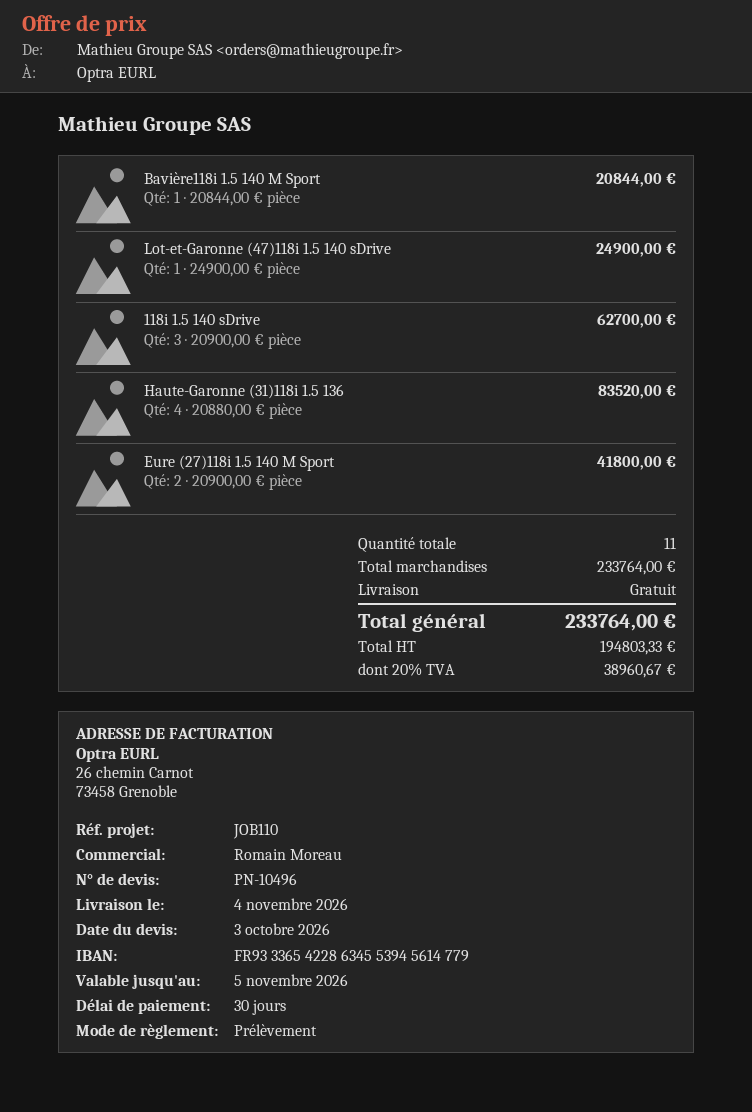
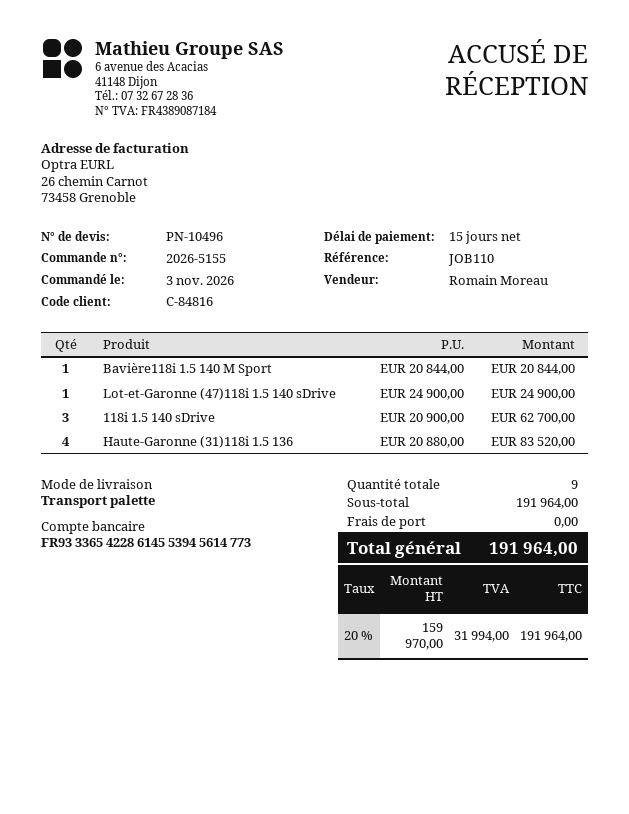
payment terms: 30 days -> 15 days
bank account: FR9333654228634553945614779 -> FR9333654228614553945614773
Eure (27)118i 1.5 140 M Sport: 2 x 20900.00 = 41800.00 -> none
total quantity: 11 -> 9
subtotal: 233764.00 -> 191964.00
net: 194803.33 -> 159970.00
tax: 20% = 38960.67 -> 20% = 31994.00
total: 233764.00 -> 191964.00

